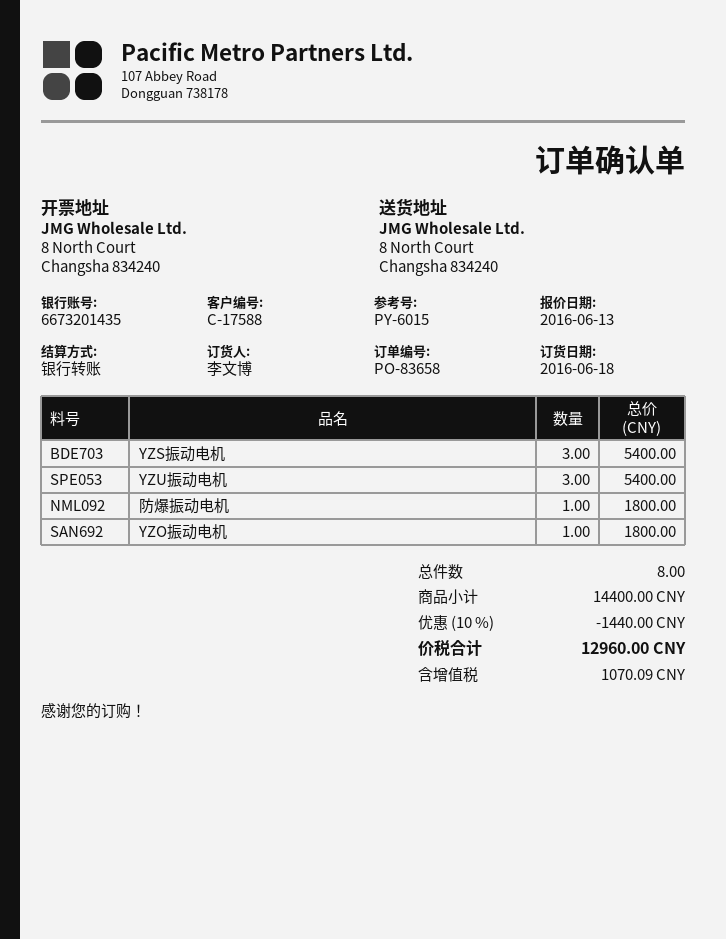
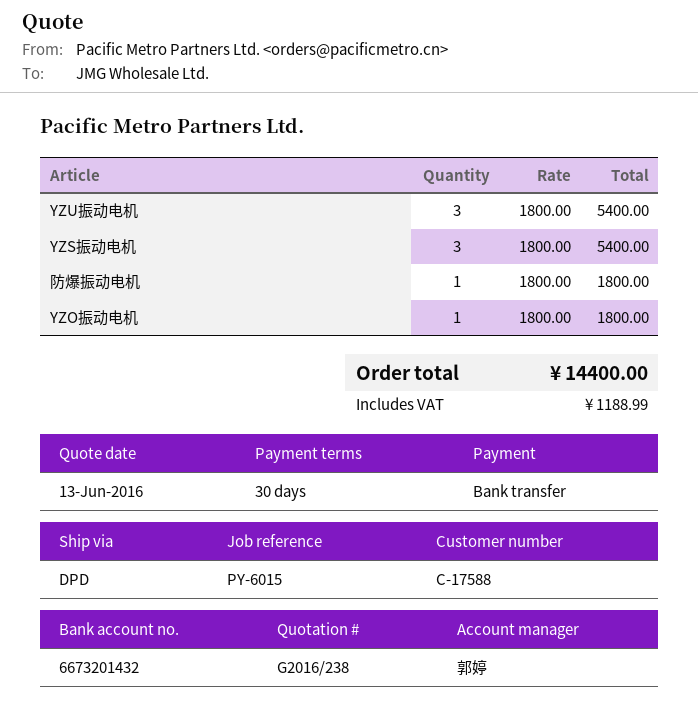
bank account: 6673201435 -> 6673201432
discount: 10% = 1440.00 -> none
tax: 1070.09 -> 1188.99
total: 12960.00 -> 14400.00

